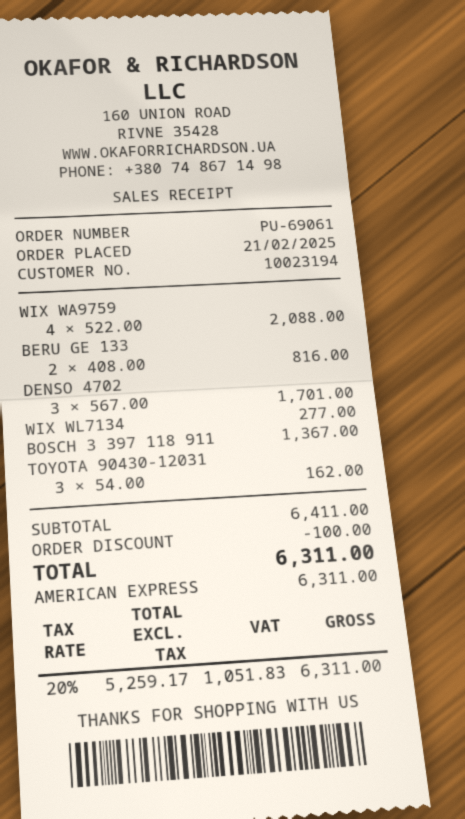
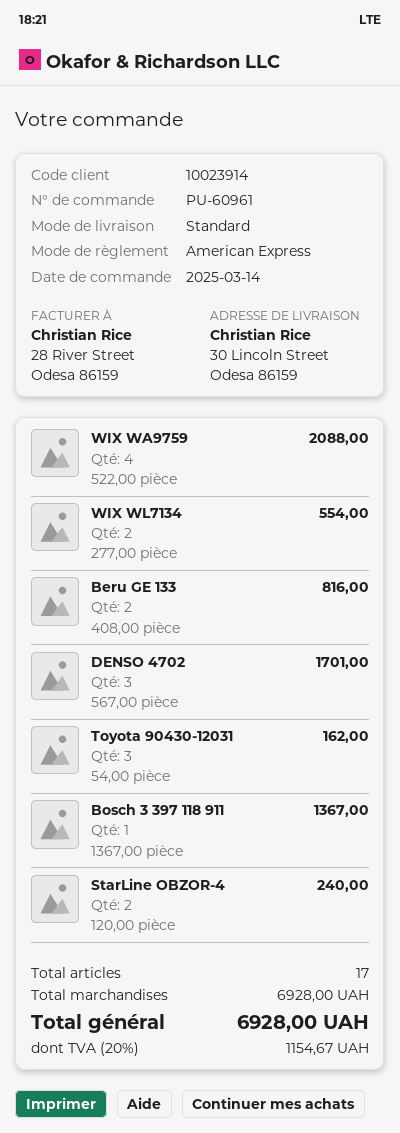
order number: PU-69061 -> PU-60961
order date: 2025-02-21 -> 2025-03-14
customer number: 10023194 -> 10023914
WIX WL7134: 1 x 277.00 = 277.00 -> 2 x 277.00 = 554.00
StarLine OBZOR-4: none -> 2 x 120.00 = 240.00
subtotal: 6411.00 -> 6928.00
discount: 100.00 -> none
tax: 20% = 1051.83 -> 20% = 1154.67
total: 6311.00 -> 6928.00

